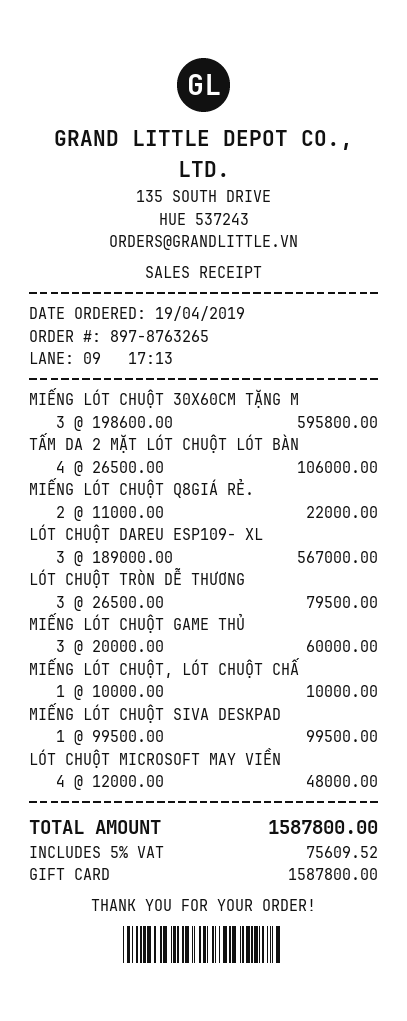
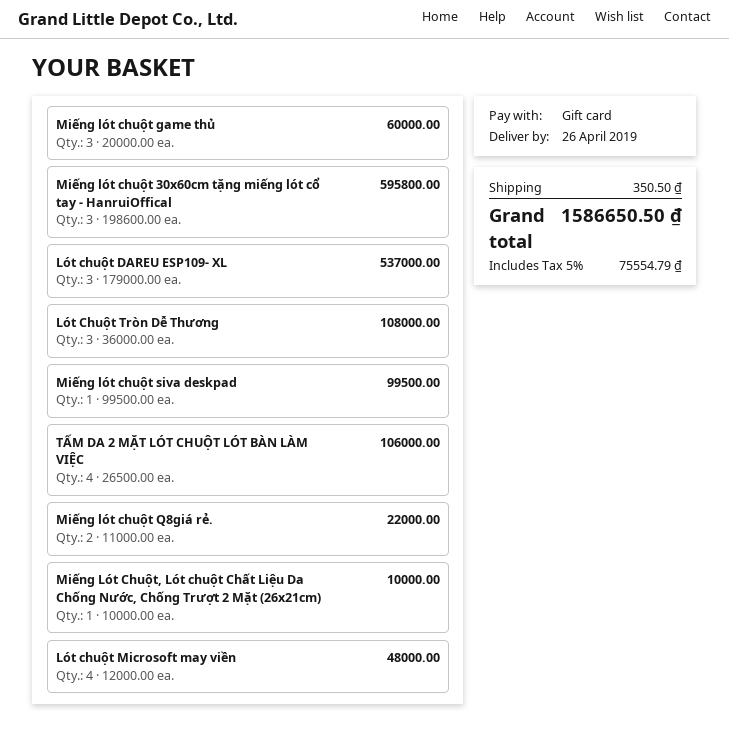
LÓT CHUỘT DAREU ESP109- XL: 3 x 189000.00 = 567000.00 -> 3 x 179000.00 = 537000.00
LÓT CHUỘT TRÒN DỄ THƯƠNG: 3 x 26500.00 = 79500.00 -> 3 x 36000.00 = 108000.00
shipping: none -> 350.50
tax: 5% = 75609.52 -> 5% = 75554.79
total: 1587800.00 -> 1586650.50

